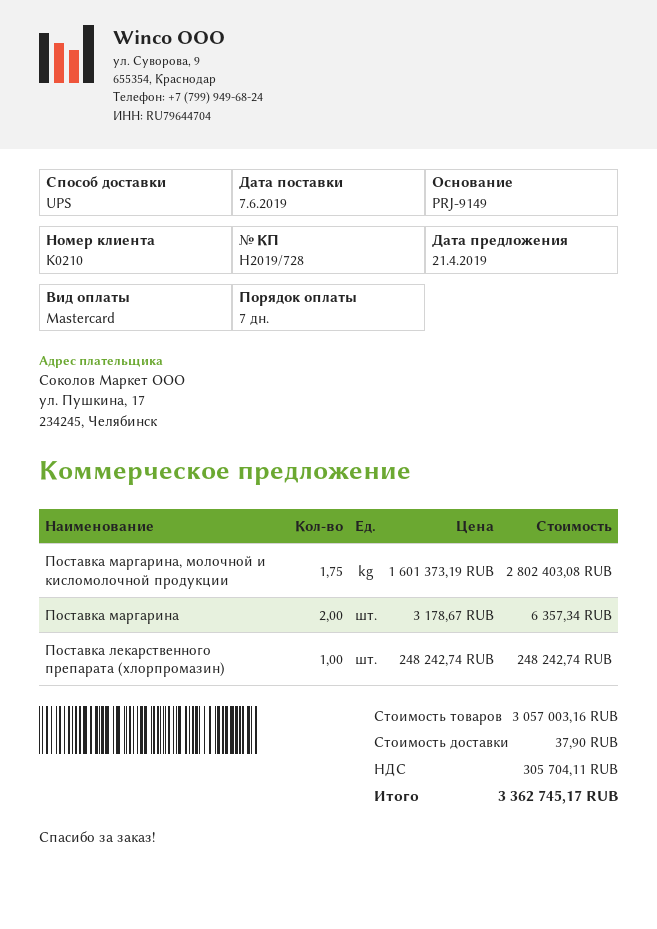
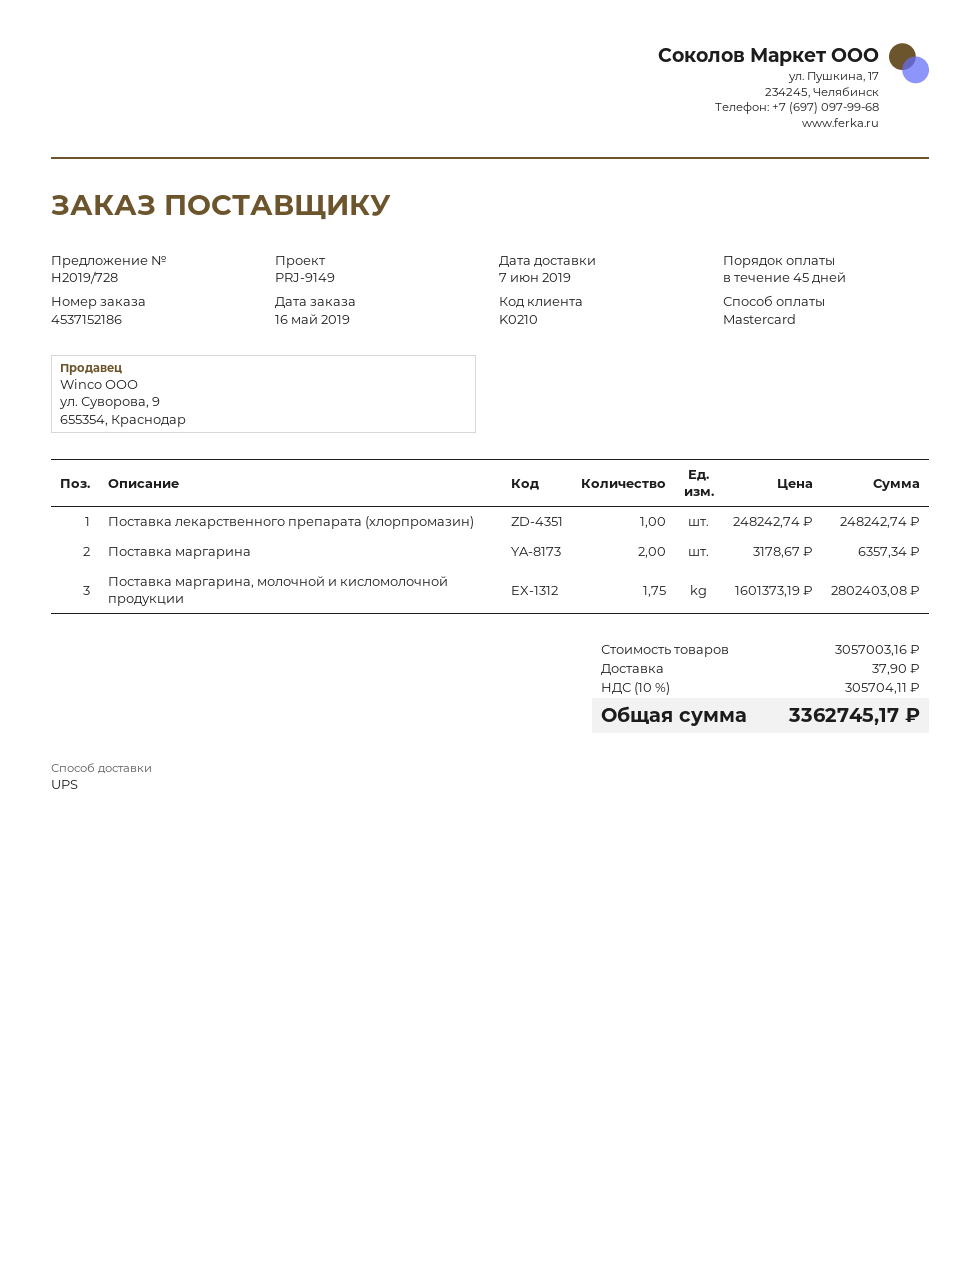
payment terms: 7 days -> 45 days

